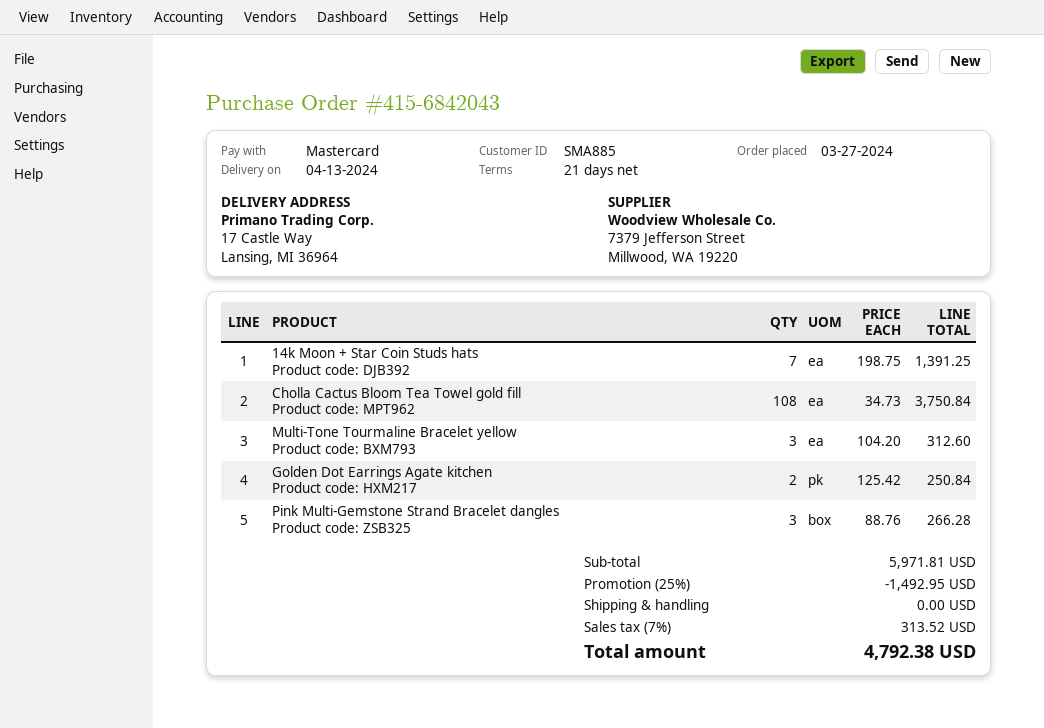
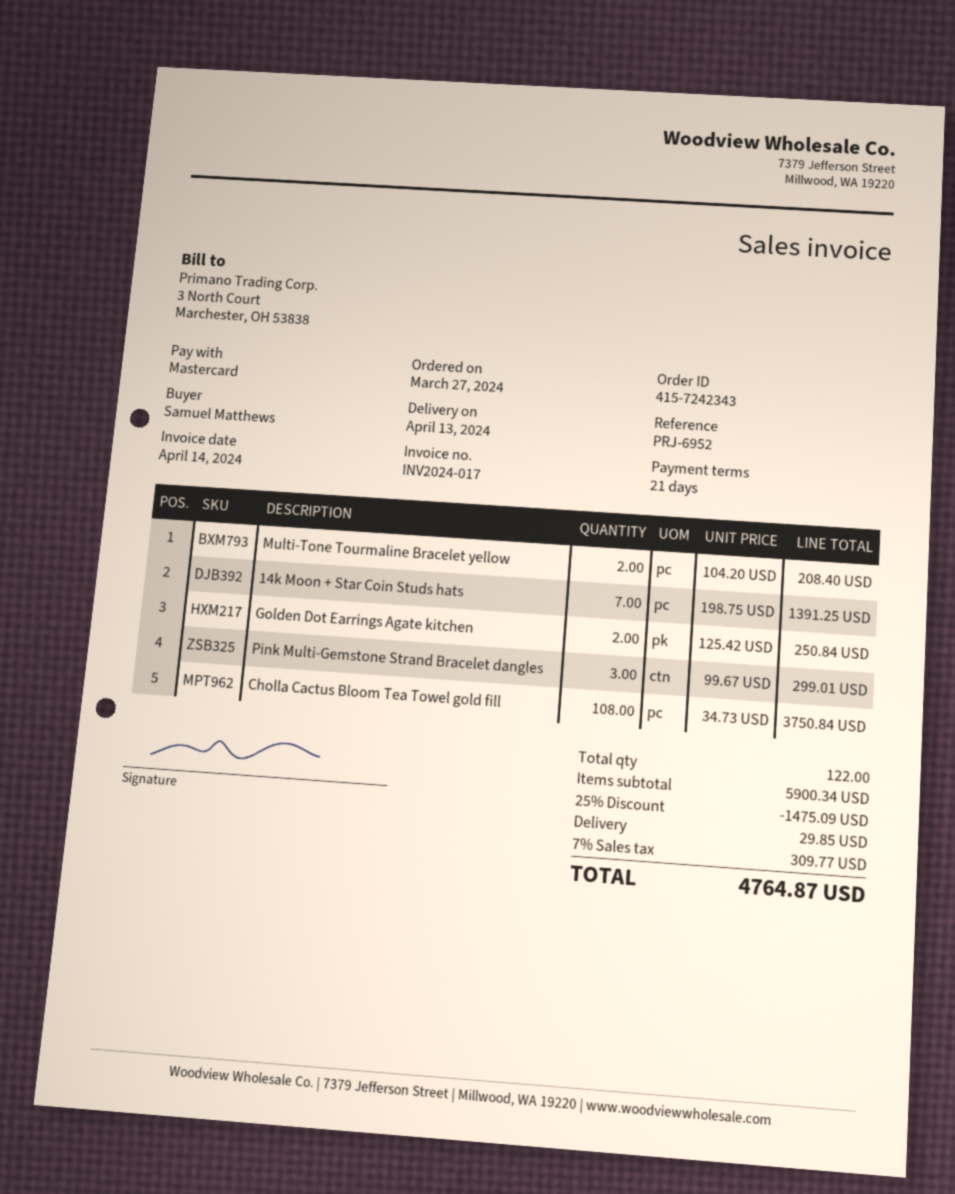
order number: 415-6842043 -> 415-7242343
Multi-Tone Tourmaline Bracelet yellow: 3 x 104.20 = 312.60 -> 2 x 104.20 = 208.40
Pink Multi-Gemstone Strand Bracelet dangles: 3 x 88.76 = 266.28 -> 3 x 99.67 = 299.01
subtotal: 5971.81 -> 5900.34
discount: 25% = 1492.95 -> 25% = 1475.09
shipping: 0.00 -> 29.85
tax: 7% = 313.52 -> 7% = 309.77
total: 4792.38 -> 4764.87

